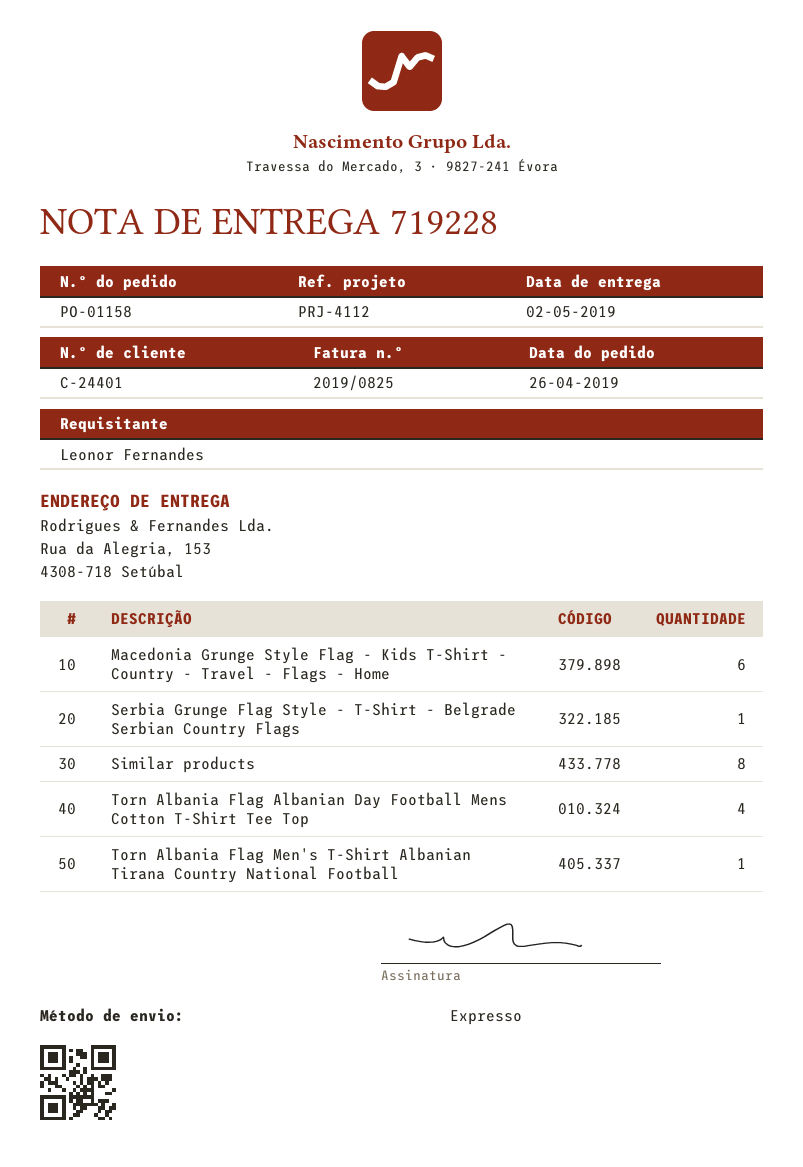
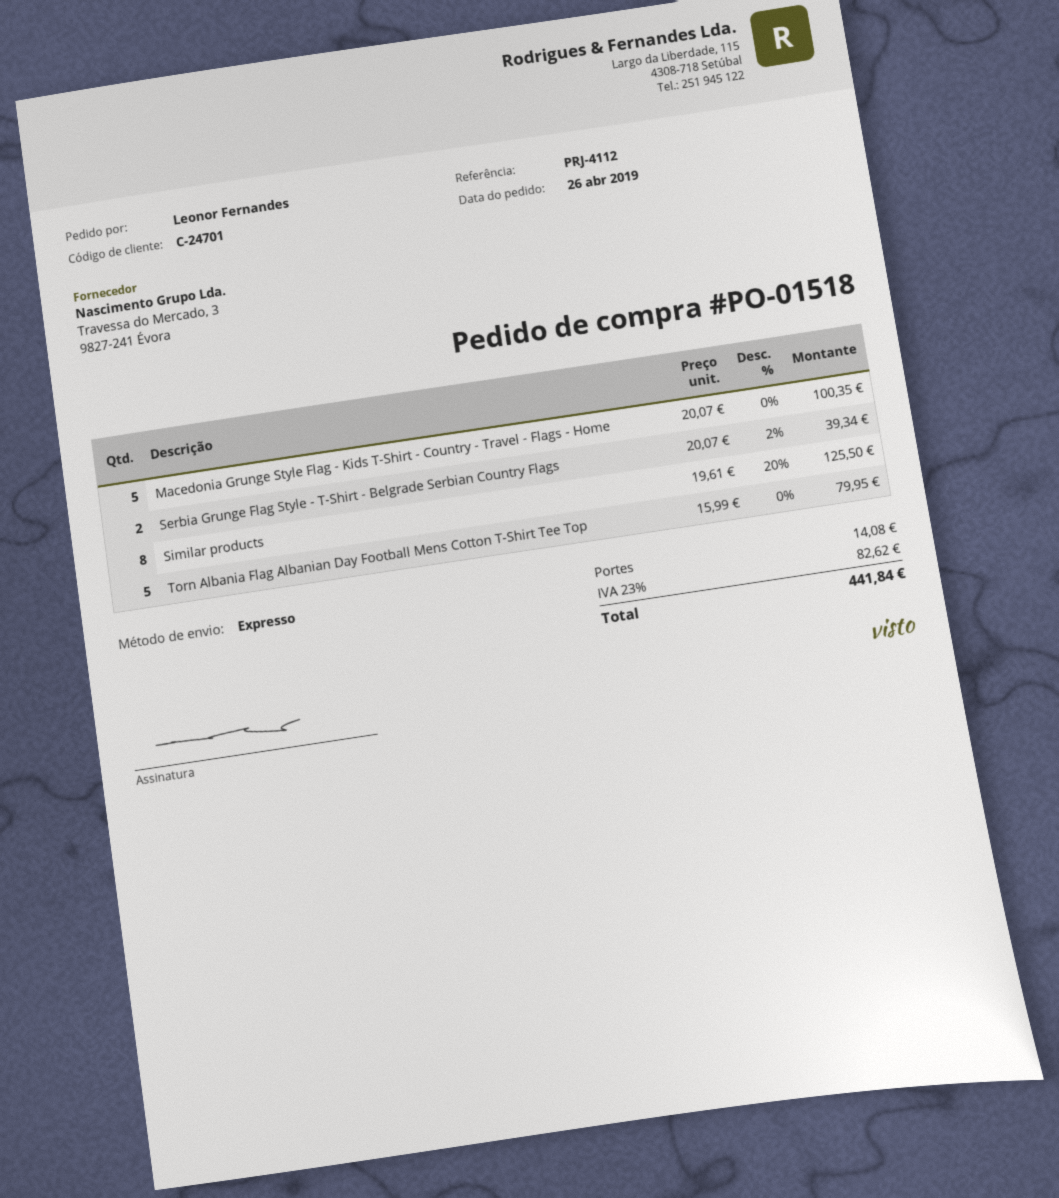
order number: PO-01158 -> PO-01518
customer number: C-24401 -> C-24701
Macedonia Grunge Style Flag - Kids T-Shirt - Country - Travel - Flags - Home: 6 -> 5
Serbia Grunge Flag Style - T-Shirt - Belgrade Serbian Country Flags: 1 -> 2
Torn Albania Flag Albanian Day Football Mens Cotton T-Shirt Tee Top: 4 -> 5
Torn Albania Flag Men's T-Shirt Albanian Tirana Country National Football: 1 -> none

